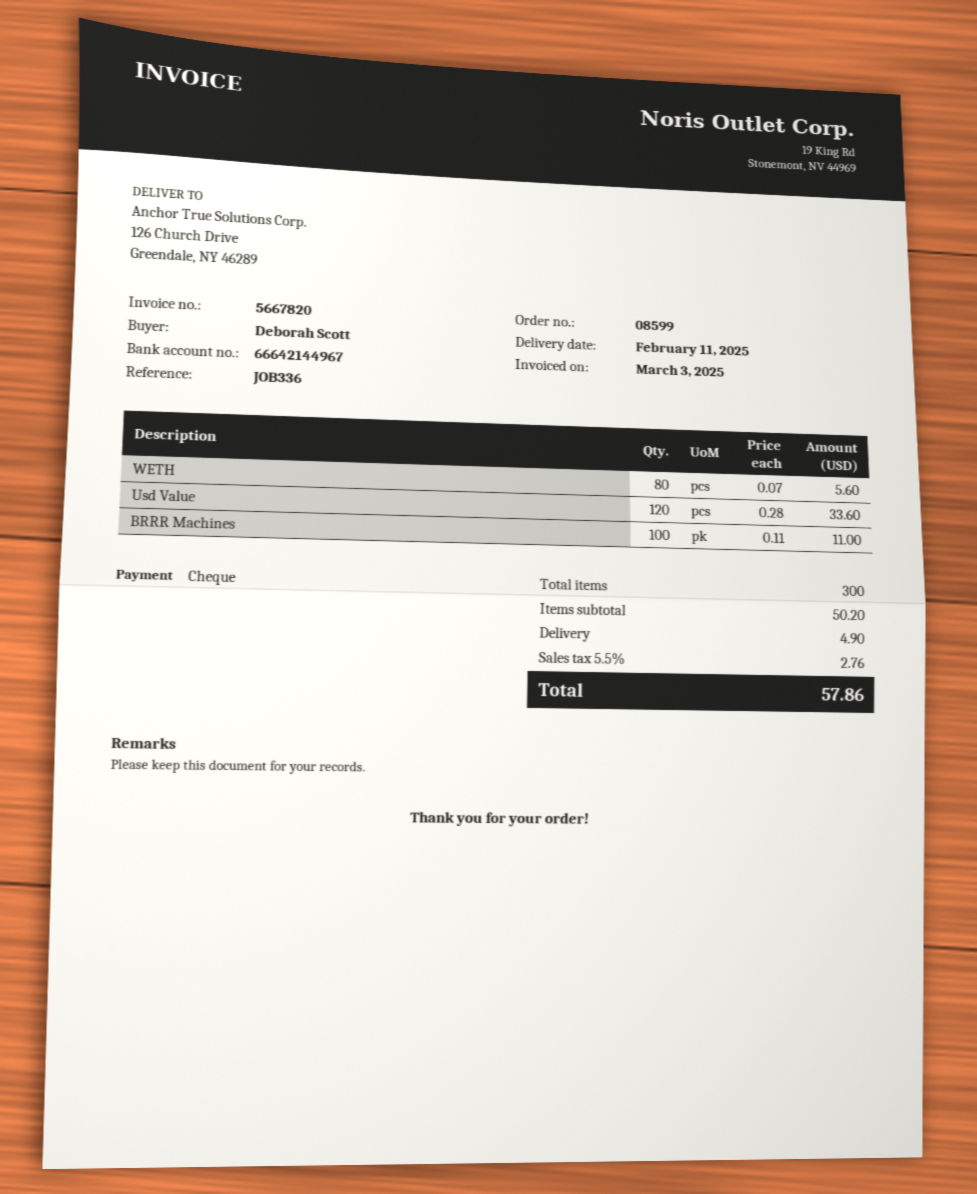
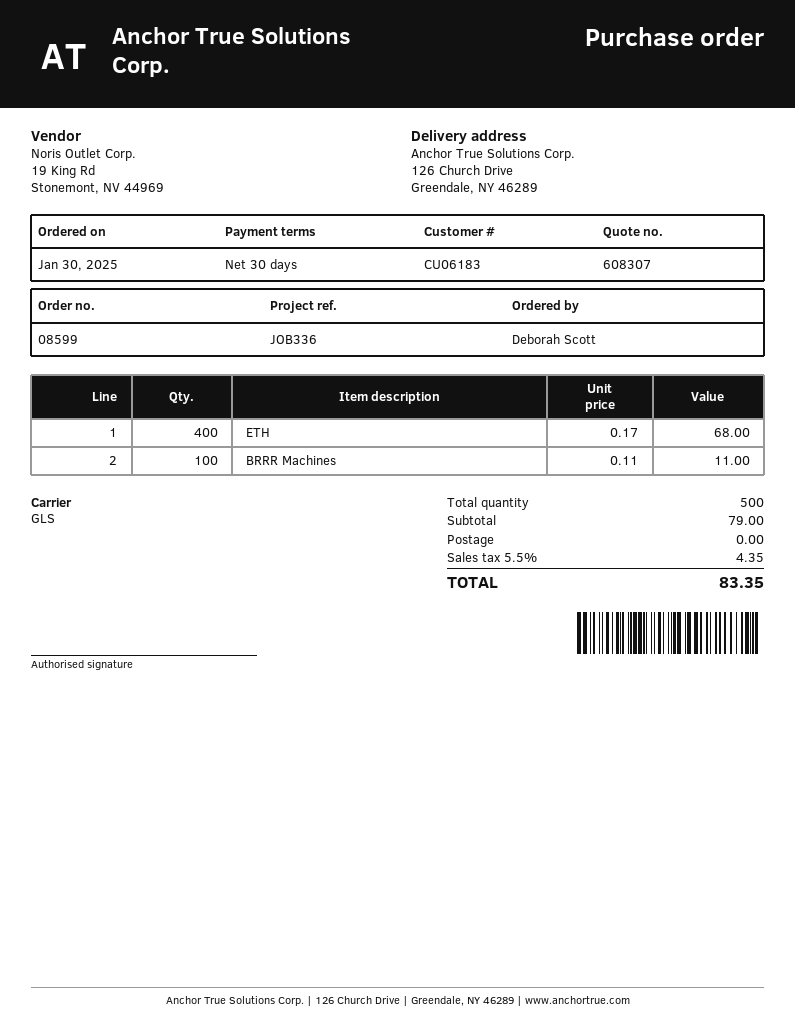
WETH: 80 x 0.07 = 5.60 -> none
Usd Value: 120 x 0.28 = 33.60 -> none
ETH: none -> 400 x 0.17 = 68.00
total quantity: 300 -> 500
subtotal: 50.20 -> 79.00
shipping: 4.90 -> 0.00
tax: 5.5% = 2.76 -> 5.5% = 4.35
total: 57.86 -> 83.35

